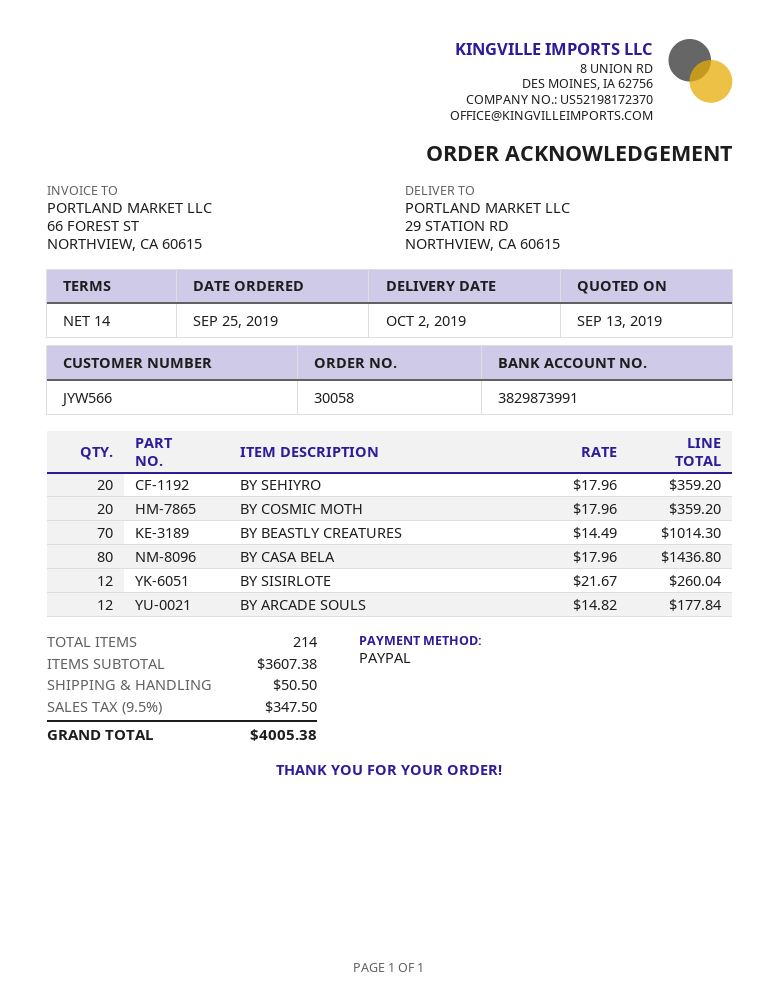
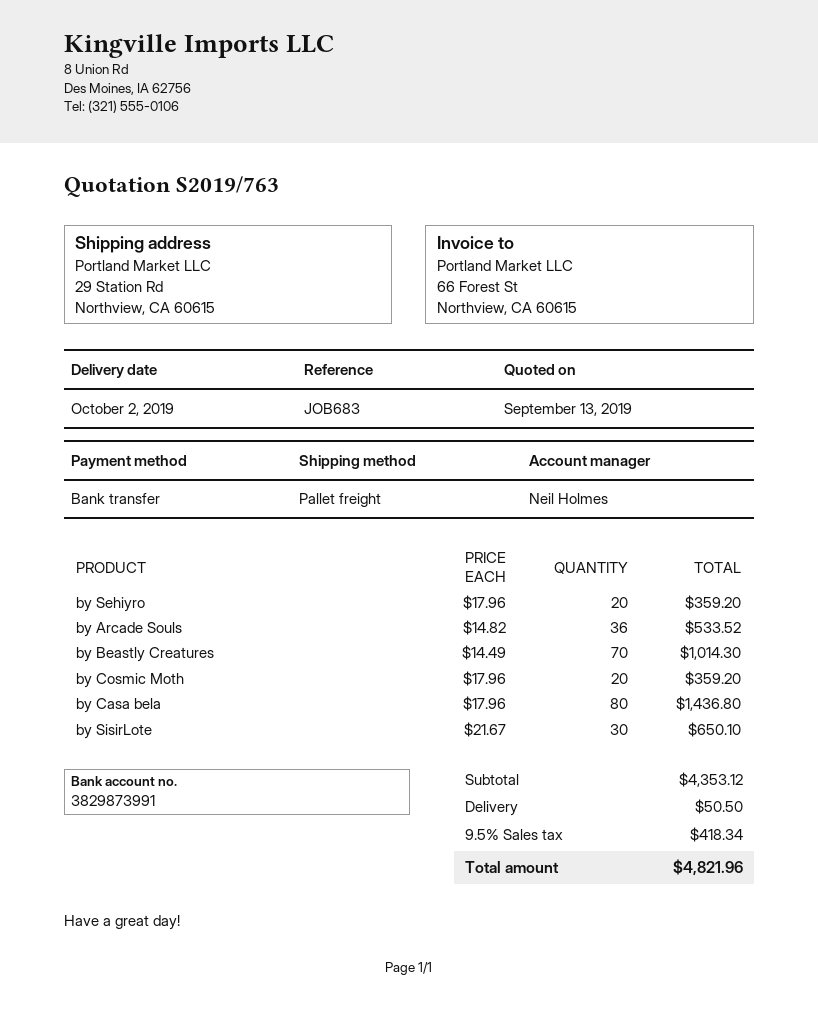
payment method: PayPal -> bank transfer
BY SISIRLOTE: 12 x 21.67 = 260.04 -> 30 x 21.67 = 650.10
BY ARCADE SOULS: 12 x 14.82 = 177.84 -> 36 x 14.82 = 533.52
subtotal: 3607.38 -> 4353.12
tax: 9.5% = 347.50 -> 9.5% = 418.34
total: 4005.38 -> 4821.96

